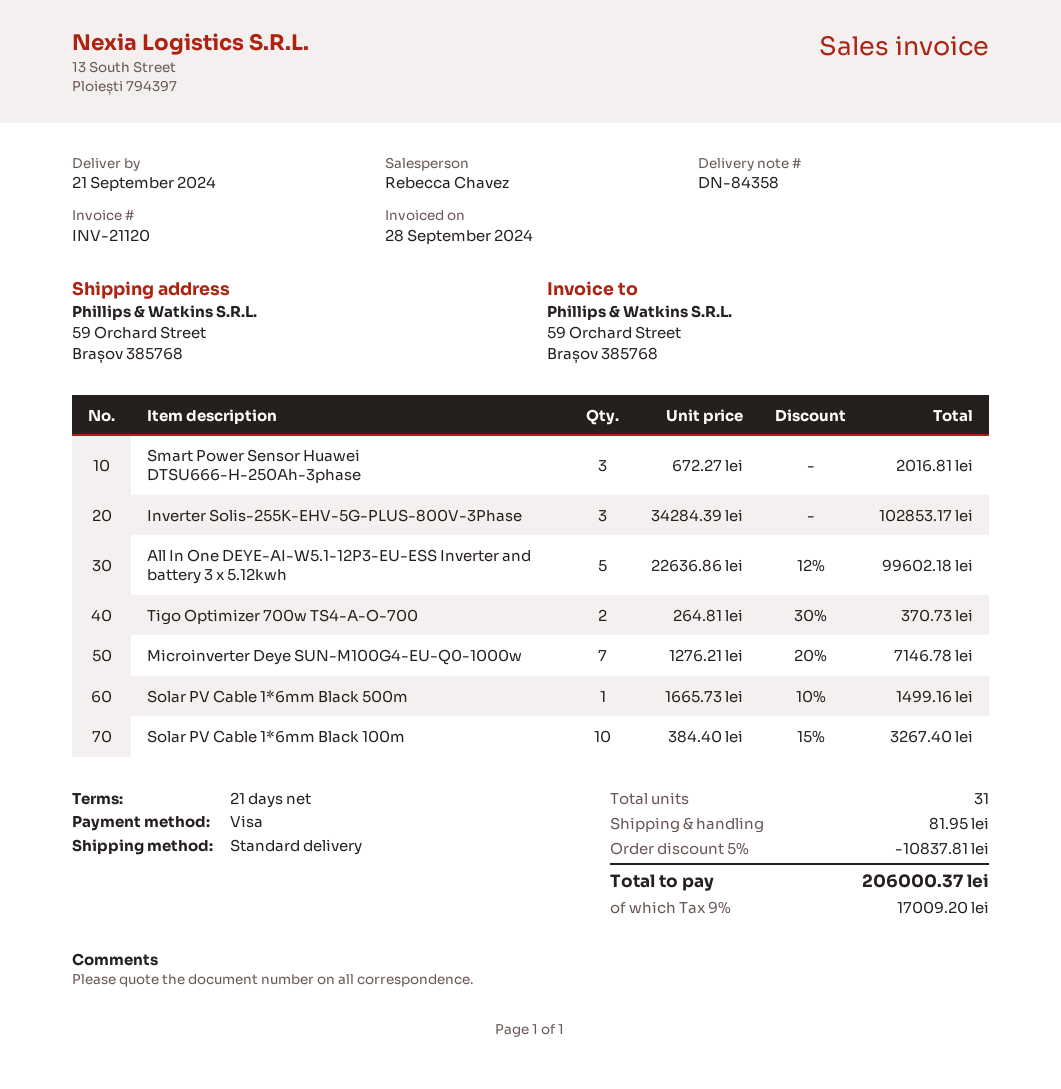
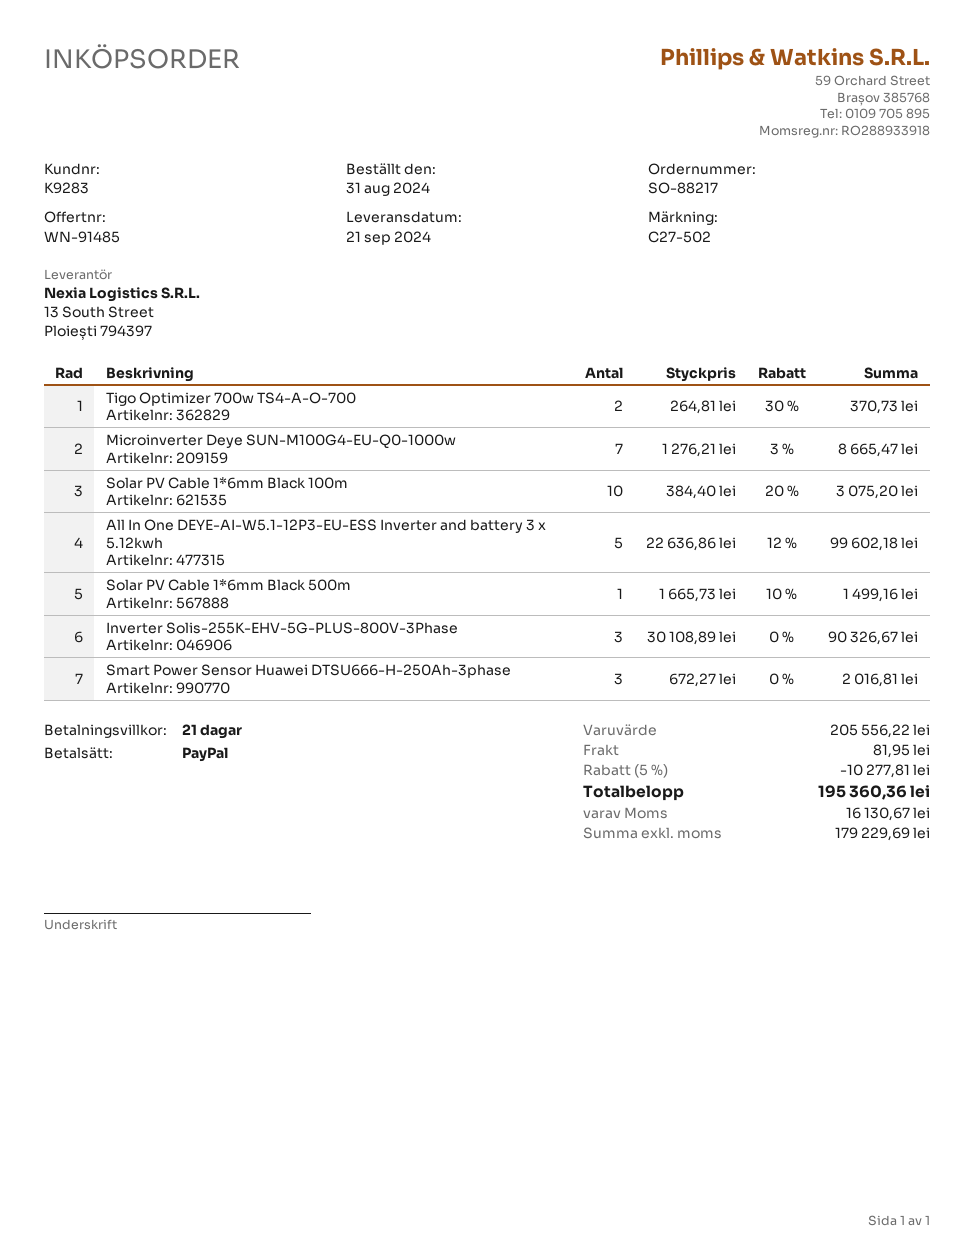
payment method: Visa -> PayPal
Inverter Solis-255K-EHV-5G-PLUS-800V-3Phase: 3 x 34284.39 = 102853.17 -> 3 x 30108.89 = 90326.67
Microinverter Deye SUN-M100G4-EU-Q0-1000w: 7 x 1276.21 - 20% = 7146.78 -> 7 x 1276.21 - 3% = 8665.47
Solar PV Cable 1*6mm Black 100m: 10 x 384.40 - 15% = 3267.40 -> 10 x 384.40 - 20% = 3075.20
discount: 5% = 10837.81 -> 5% = 10277.81
tax: 17009.20 -> 16130.67
total: 206000.37 -> 195360.36

